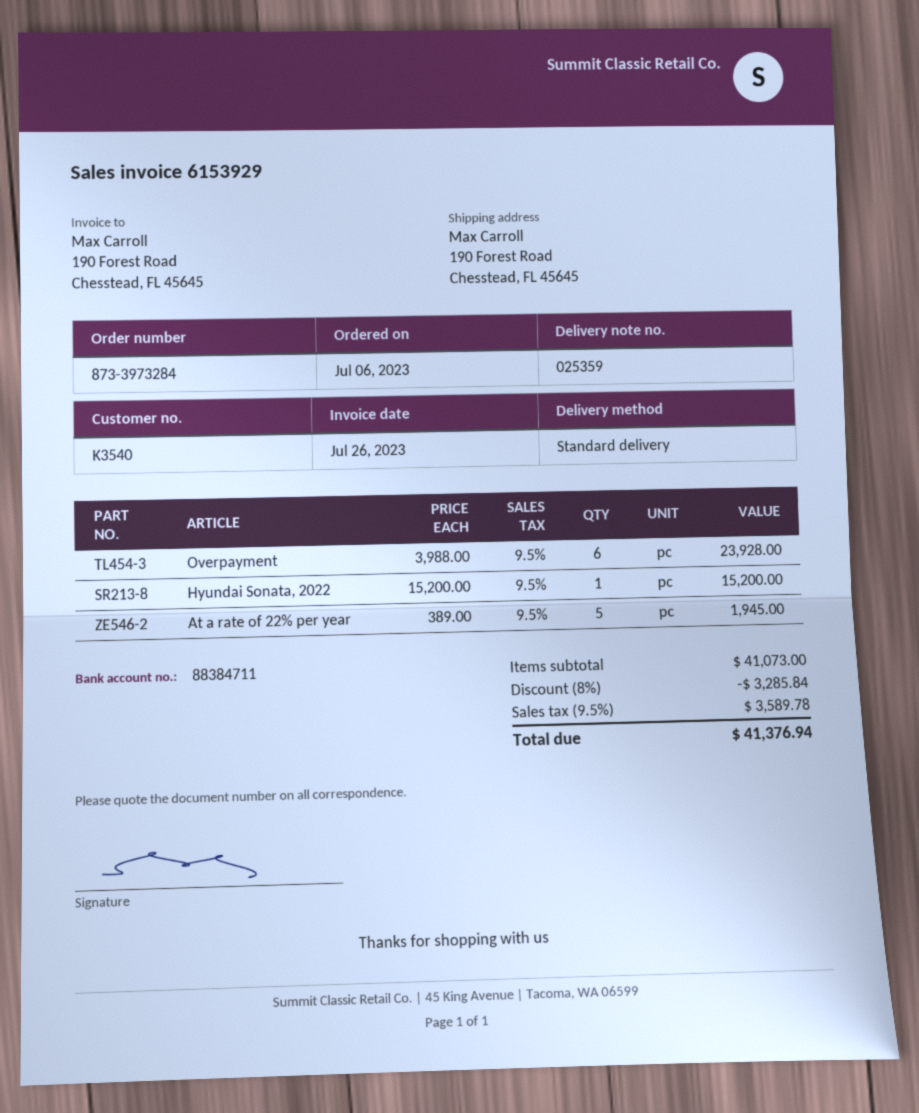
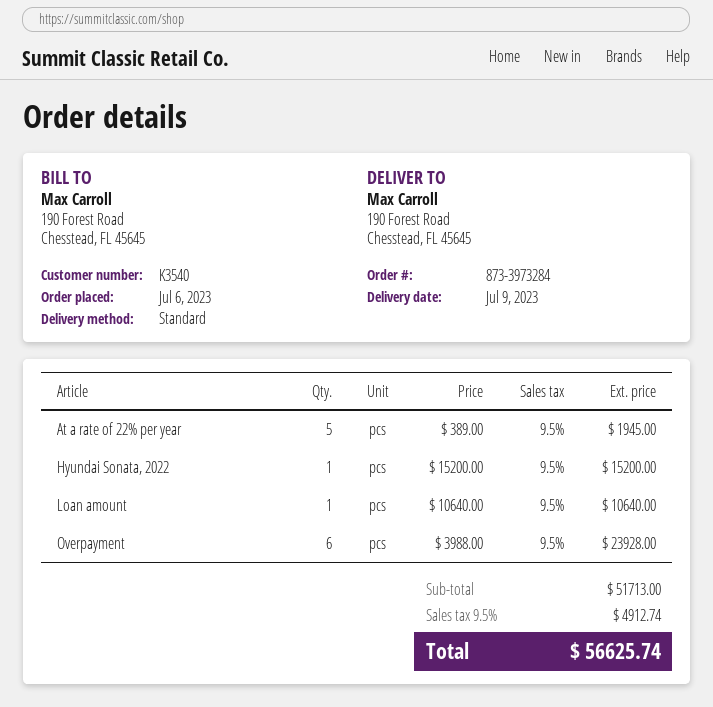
Loan amount: none -> 1 x 10640.00 = 10640.00
subtotal: 41073.00 -> 51713.00
discount: 8% = 3285.84 -> none
tax: 9.5% = 3589.78 -> 9.5% = 4912.74
total: 41376.94 -> 56625.74

